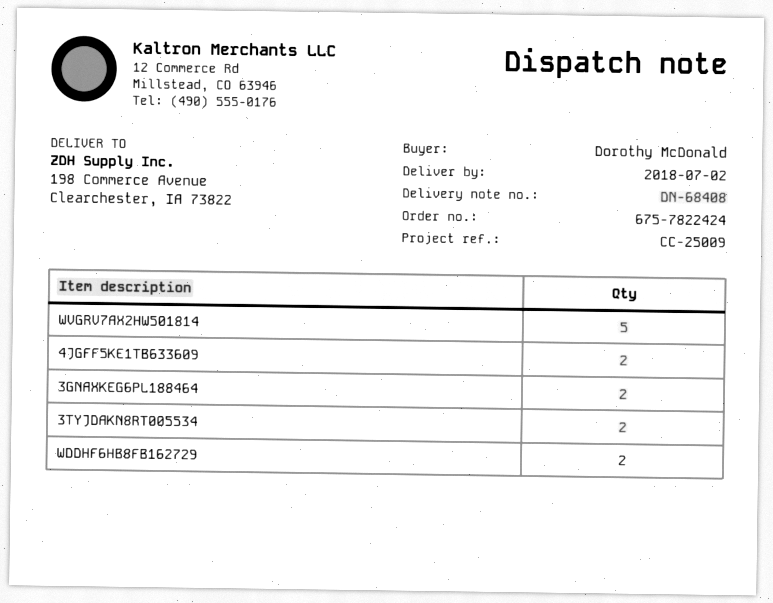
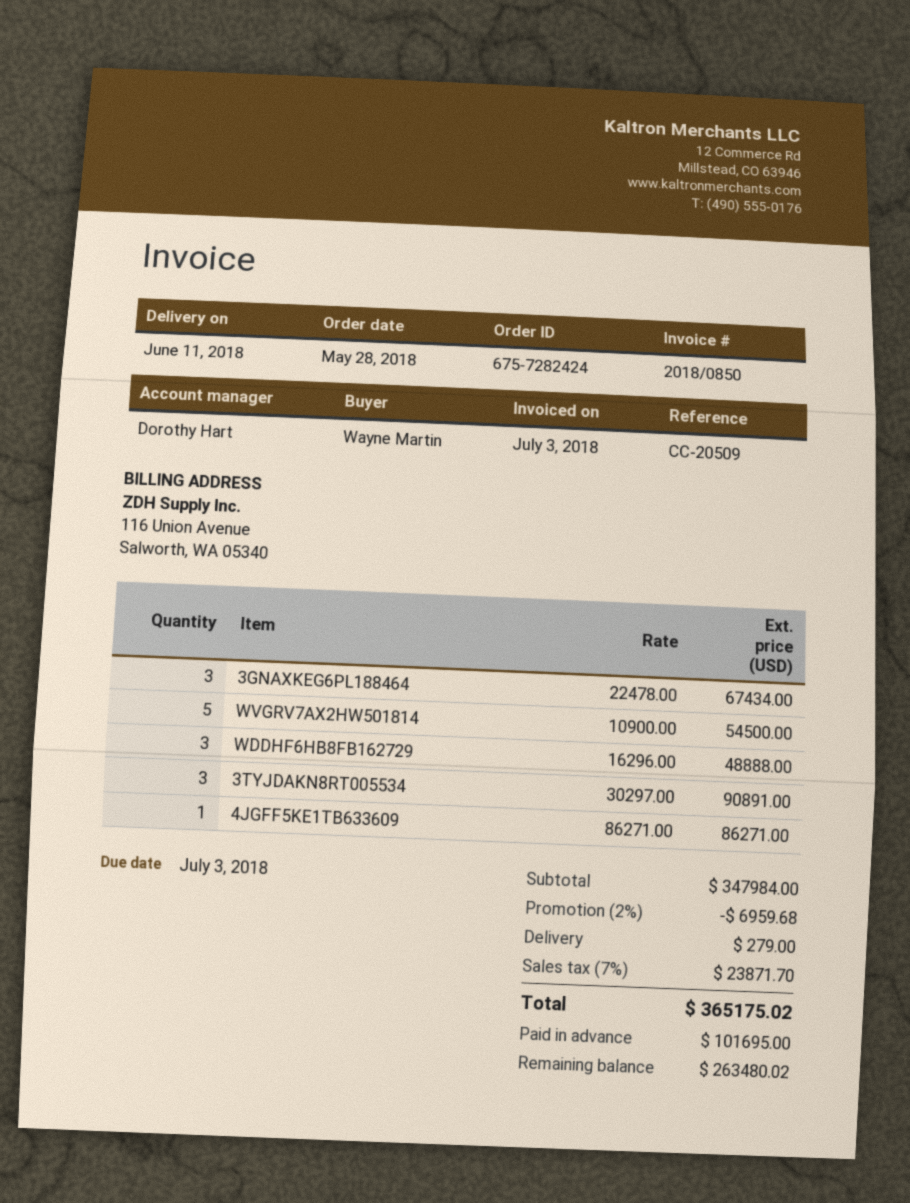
order number: 675-7822424 -> 675-7282424
delivery date: 2018-07-02 -> 2018-06-11
reference: CC-25009 -> CC-20509
ordered by: Dorothy McDonald -> Wayne Martin
4JGFF5KE1TB633609: 2 -> 1
3GNAXKEG6PL188464: 2 -> 3
3TYJDAKN8RT005534: 2 -> 3
WDDHF6HB8FB162729: 2 -> 3

